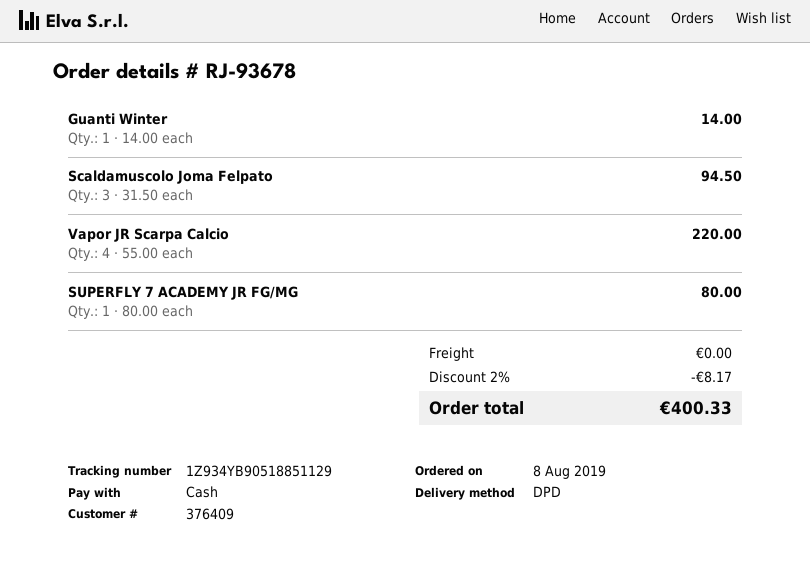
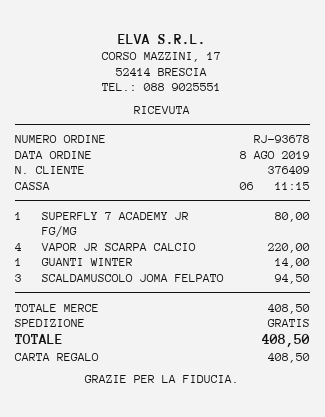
payment method: cash -> gift card
discount: 2% = 8.17 -> none
total: 400.33 -> 408.50

